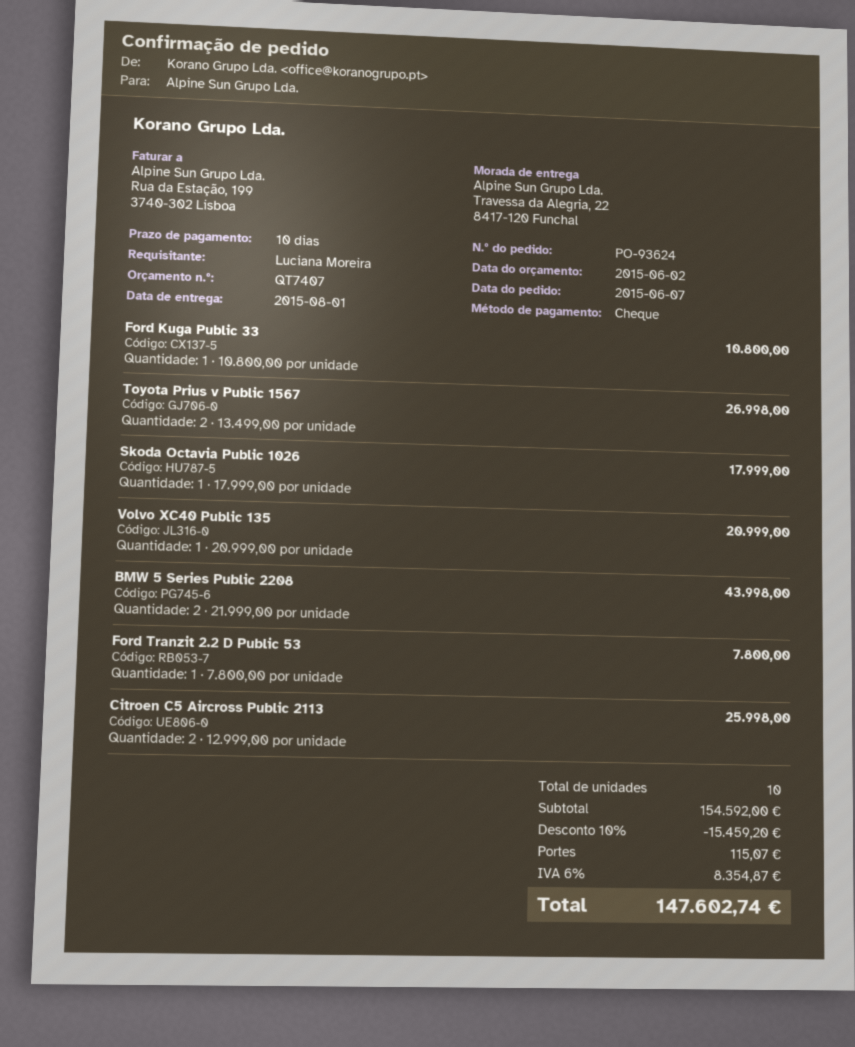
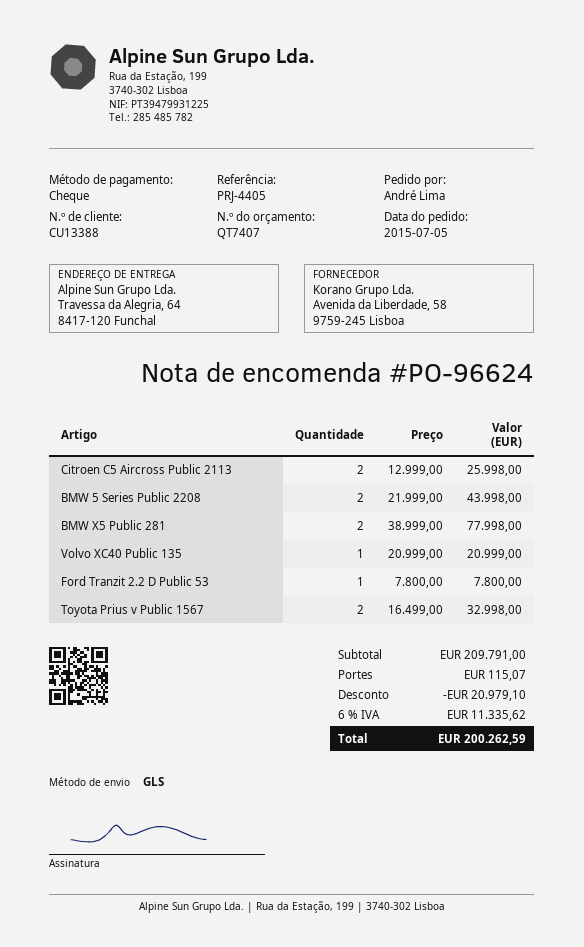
order number: PO-93624 -> PO-96624
order date: 2015-06-07 -> 2015-07-05
ordered by: Luciana Moreira -> André Lima
ship to: Travessa da Alegria, 22, 8417-120 Funchal -> Travessa da Alegria, 64, 8417-120 Funchal
Ford Kuga Public 33: 1 x 10800.00 = 10800.00 -> none
Toyota Prius v Public 1567: 2 x 13499.00 = 26998.00 -> 2 x 16499.00 = 32998.00
Skoda Octavia Public 1026: 1 x 17999.00 = 17999.00 -> none
BMW X5 Public 281: none -> 2 x 38999.00 = 77998.00
subtotal: 154592.00 -> 209791.00
discount: 15459.20 -> 20979.10
tax: 6% = 8354.87 -> 6% = 11335.62
total: 147602.74 -> 200262.59

